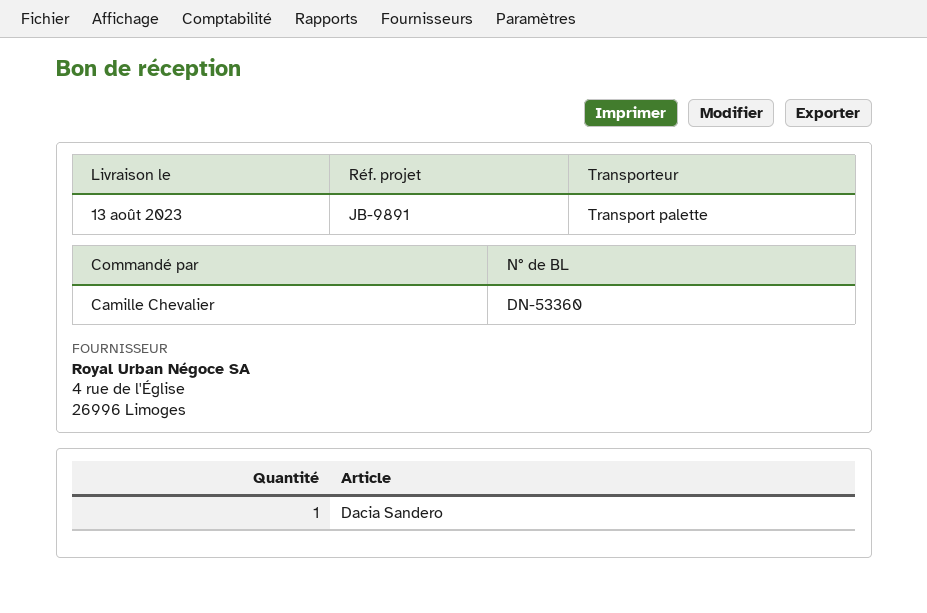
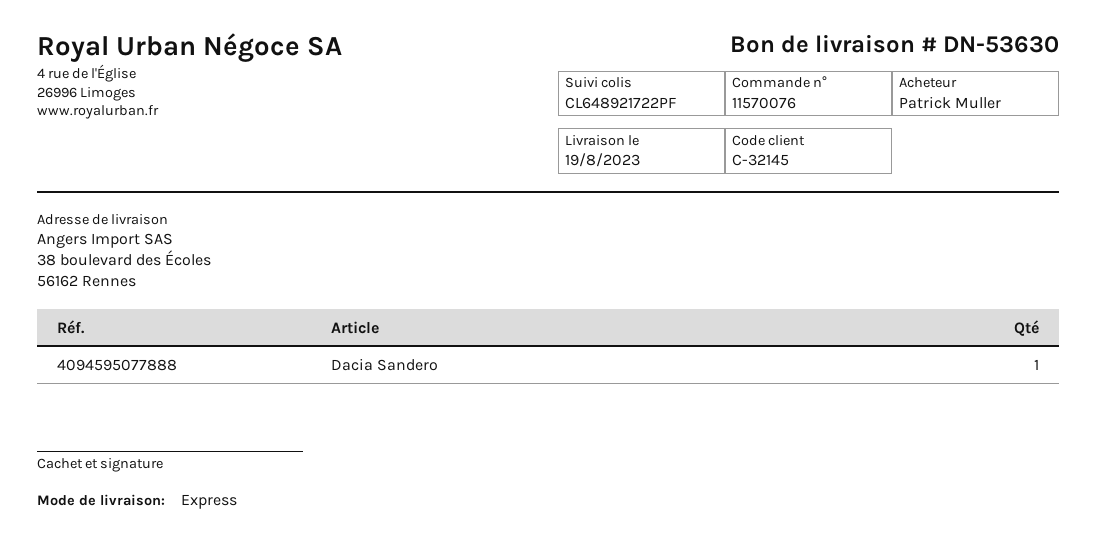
delivery note number: DN-53360 -> DN-53630
delivery date: 2023-08-13 -> 2023-08-19
ordered by: Camille Chevalier -> Patrick Muller
shipping method: pallet freight -> express

